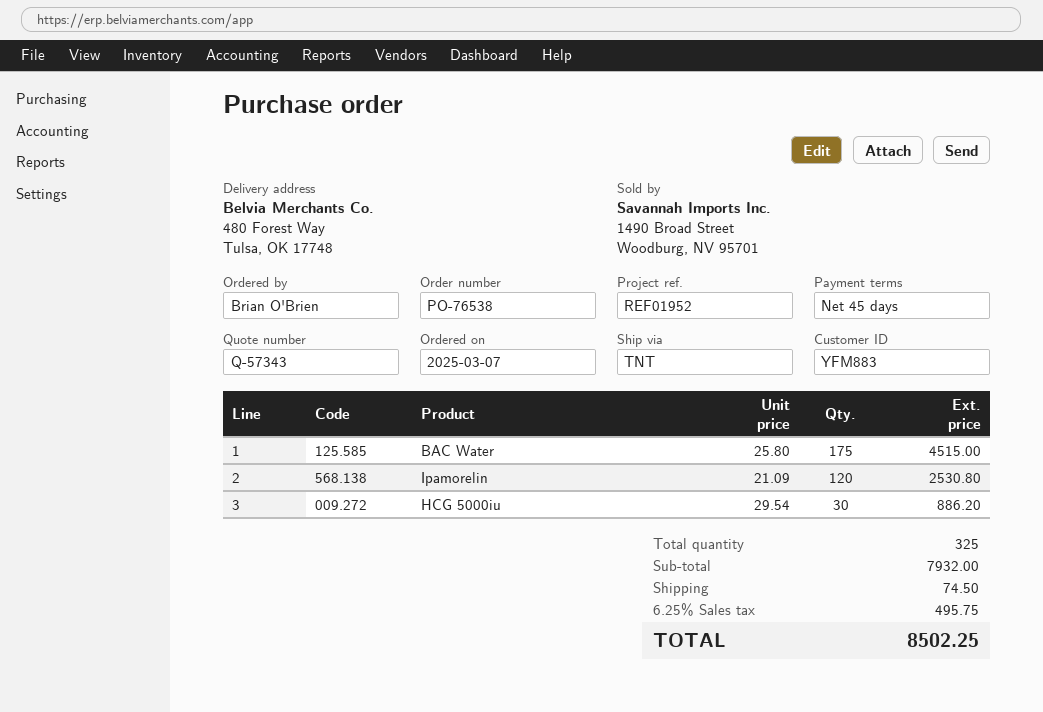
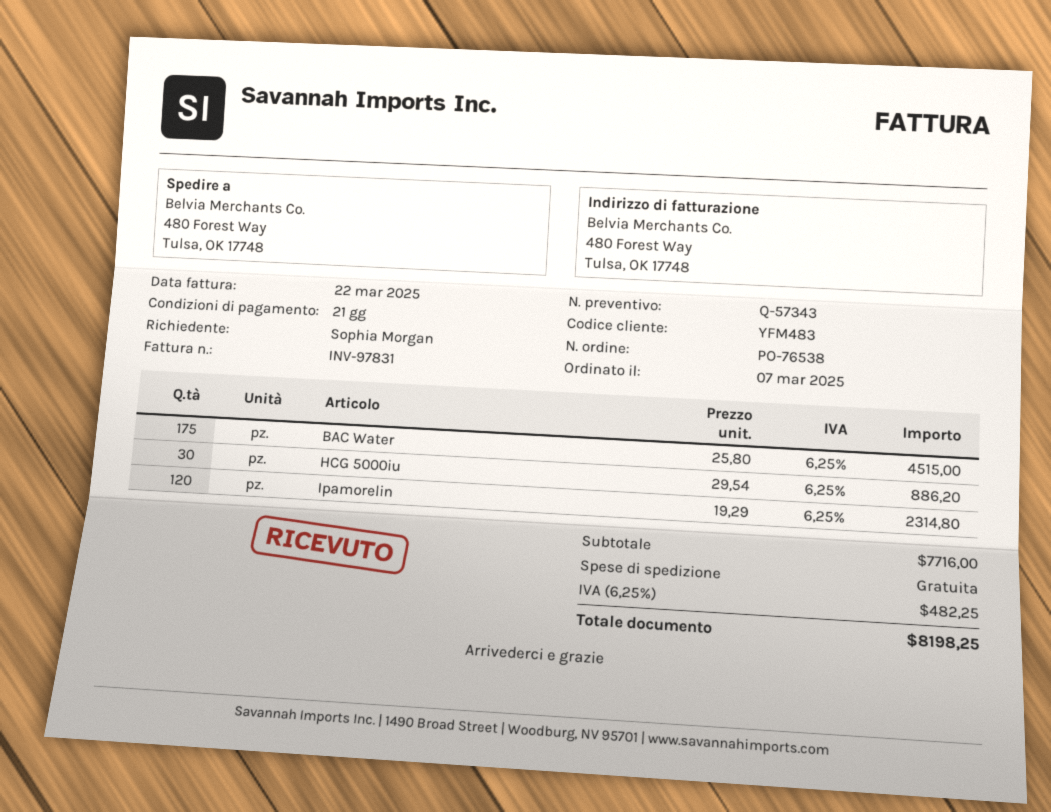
payment terms: 45 days -> 21 days
customer number: YFM883 -> YFM483
ordered by: Brian O'Brien -> Sophia Morgan
Ipamorelin: 120 x 21.09 = 2530.80 -> 120 x 19.29 = 2314.80
subtotal: 7932.00 -> 7716.00
shipping: 74.50 -> 0.00
tax: 6.25% = 495.75 -> 6.25% = 482.25
total: 8502.25 -> 8198.25

